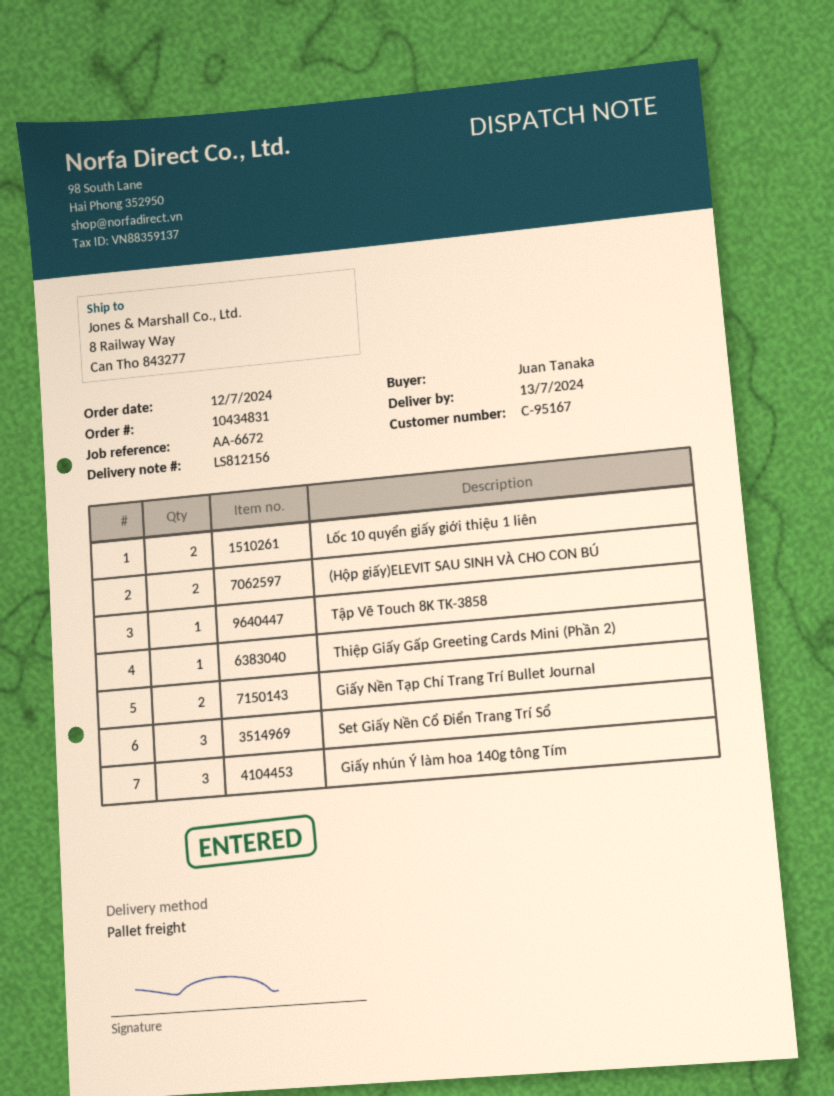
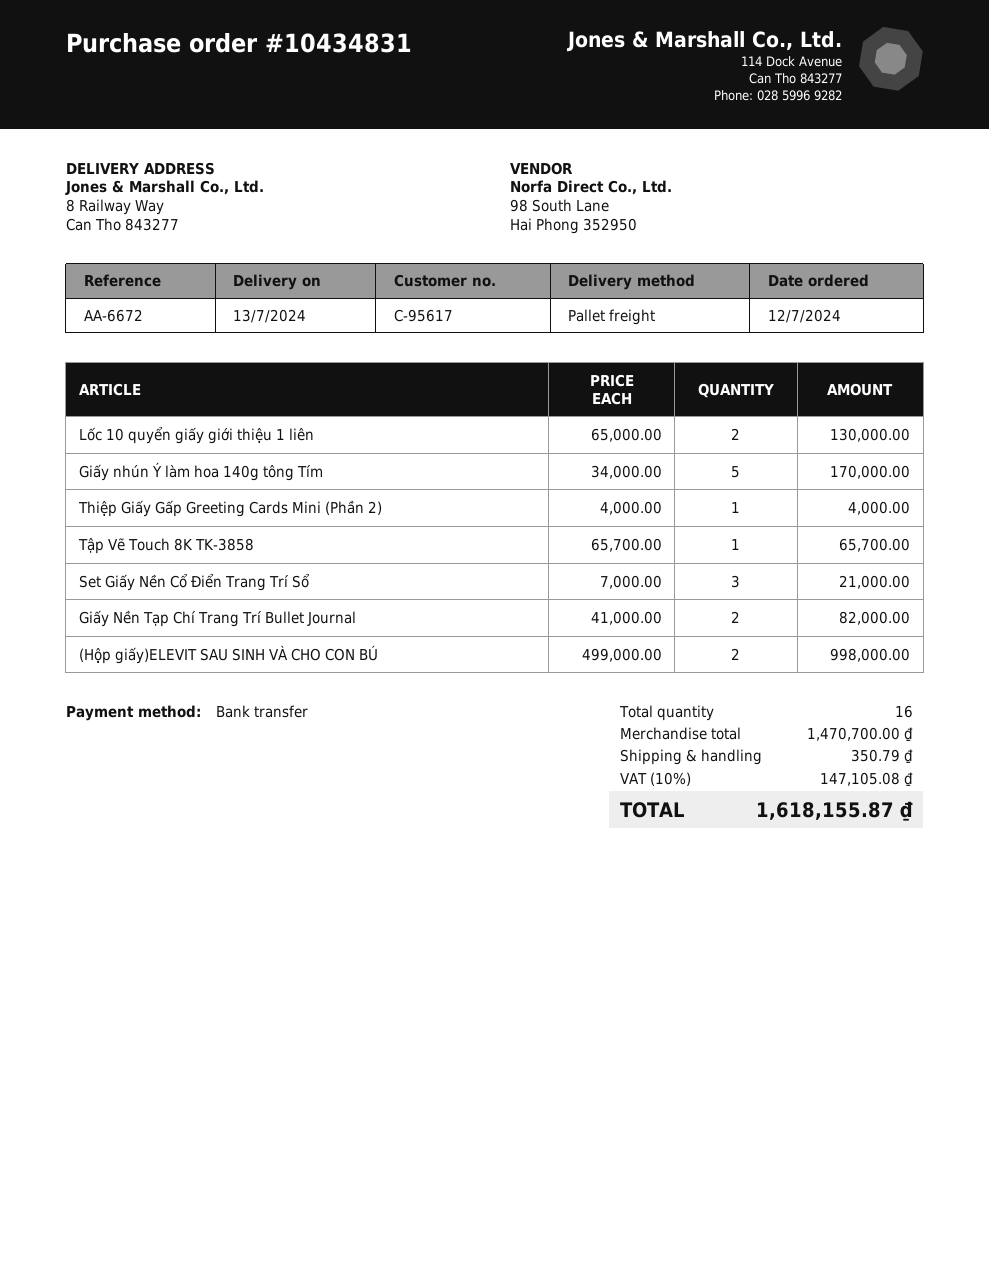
customer number: C-95167 -> C-95617
Giấy nhún Ý làm hoa 140g tông Tím: 3 -> 5

